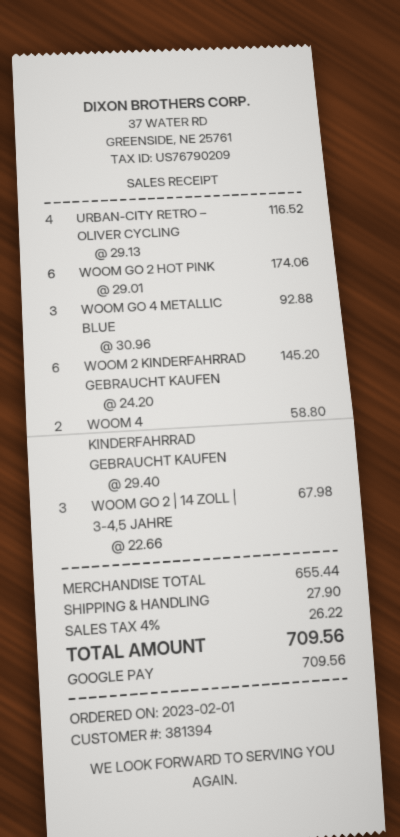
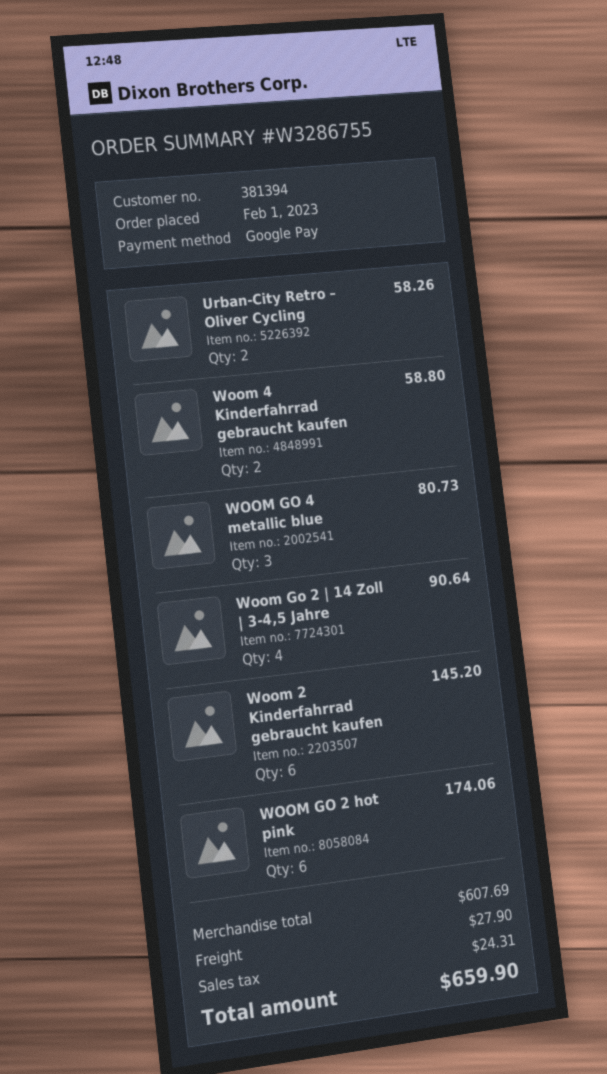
URBAN-CITY RETRO – OLIVER CYCLING: 4 for 116.52 -> 2 for 58.26
WOOM GO 4 METALLIC BLUE: 3 for 92.88 -> 3 for 80.73
WOOM GO 2 | 14 ZOLL | 3-4,5 JAHRE: 3 for 67.98 -> 4 for 90.64
subtotal: 655.44 -> 607.69
tax: 26.22 -> 24.31
total: 709.56 -> 659.90

